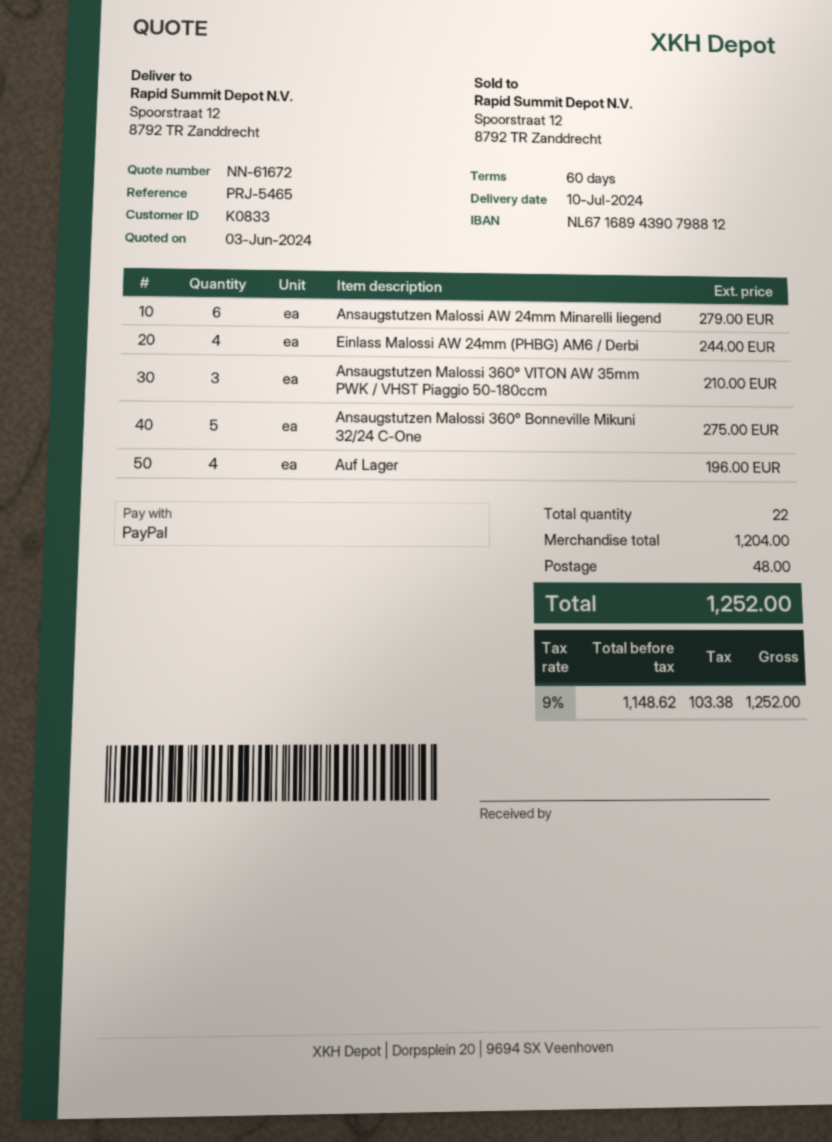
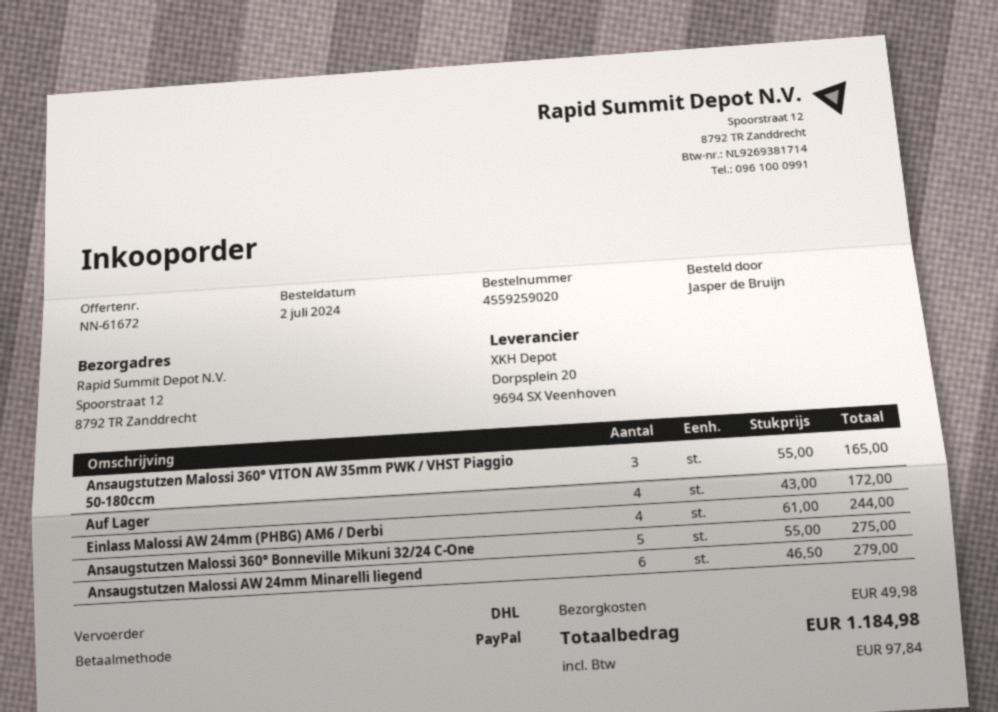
Ansaugstutzen Malossi 360° VITON AW 35mm PWK / VHST Piaggio 50-180ccm: 3 for 210.00 -> 3 for 165.00
Auf Lager: 4 for 196.00 -> 4 for 172.00
shipping: 48.00 -> 49.98
tax: 103.38 -> 97.84
total: 1252.00 -> 1184.98

